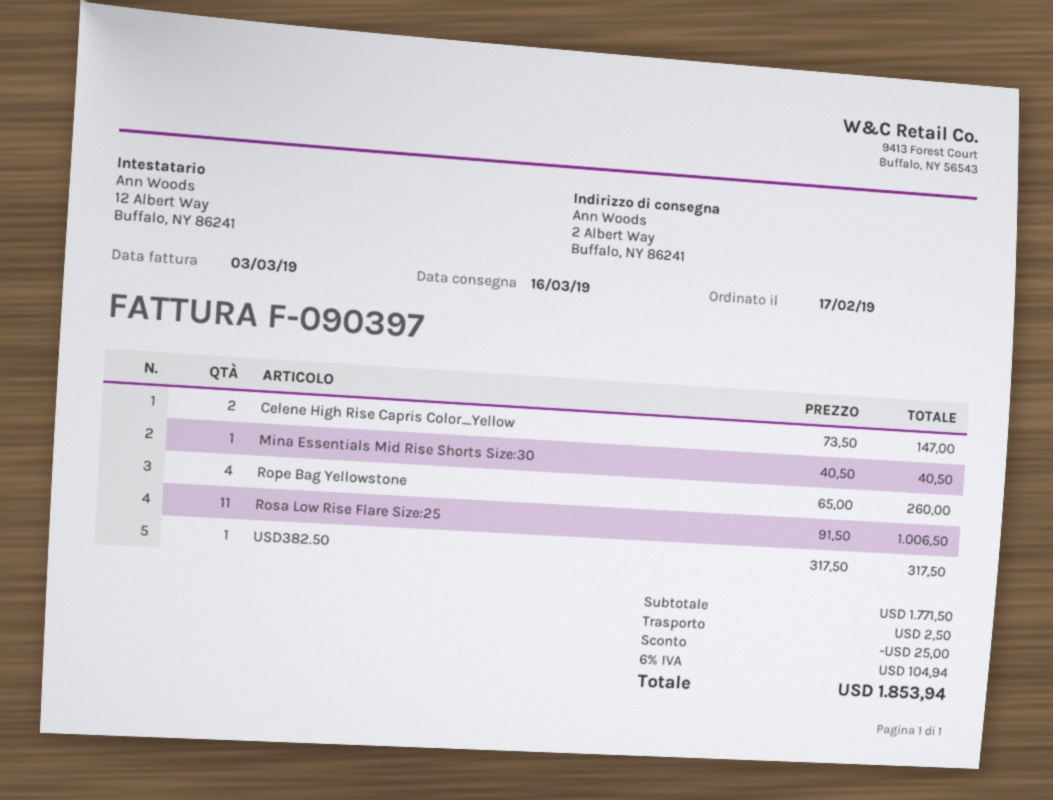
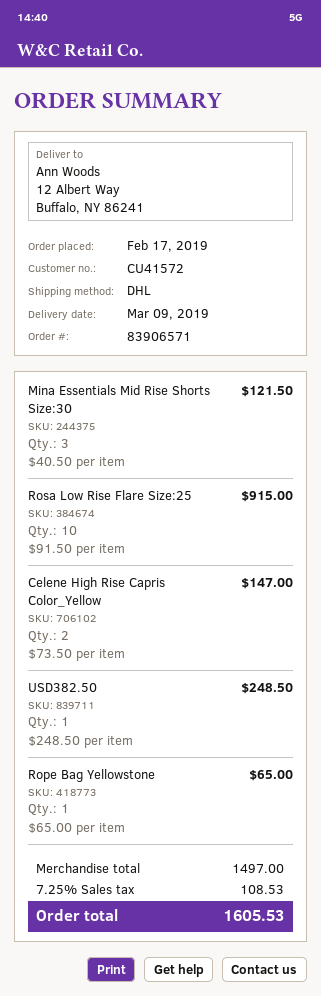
delivery date: 2019-03-16 -> 2019-03-09
ship to: 2 Albert Way, Buffalo, NY 86241 -> 12 Albert Way, Buffalo, NY 86241
Mina Essentials Mid Rise Shorts Size:30: 1 x 40.50 = 40.50 -> 3 x 40.50 = 121.50
Rope Bag Yellowstone: 4 x 65.00 = 260.00 -> 1 x 65.00 = 65.00
Rosa Low Rise Flare Size:25: 11 x 91.50 = 1006.50 -> 10 x 91.50 = 915.00
USD382.50: 1 x 317.50 = 317.50 -> 1 x 248.50 = 248.50
subtotal: 1771.50 -> 1497.00
discount: 25.00 -> none
shipping: 2.50 -> none
tax: 6% = 104.94 -> 7.25% = 108.53
total: 1853.94 -> 1605.53

